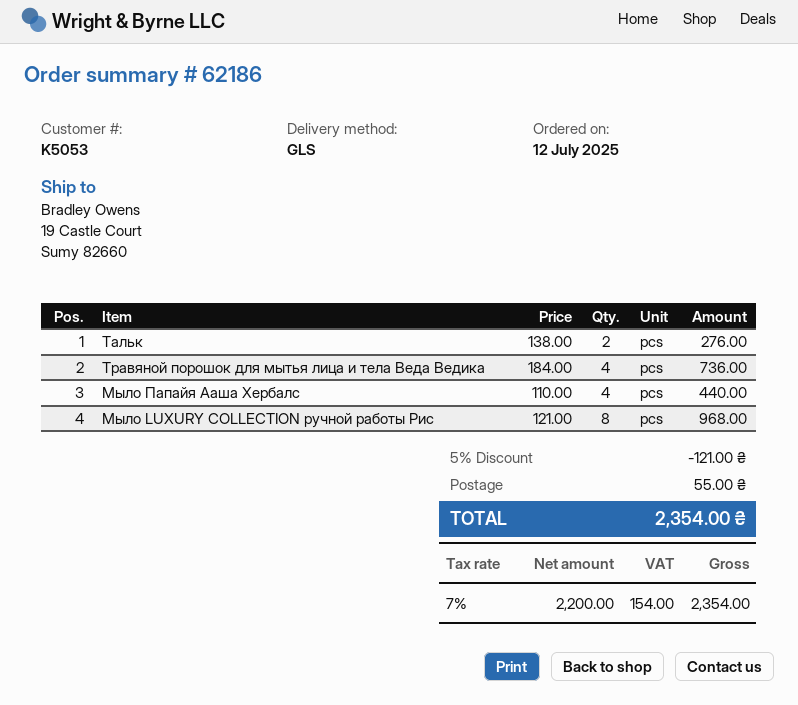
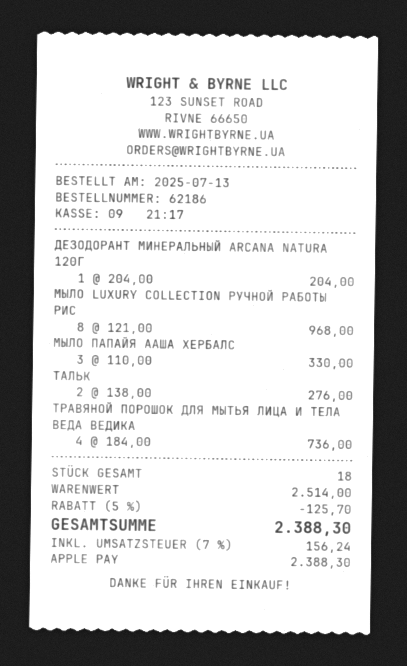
order date: 2025-07-12 -> 2025-07-13
Мыло Папайя Ааша Хербалс: 4 x 110.00 = 440.00 -> 3 x 110.00 = 330.00
ДЕЗОДОРАНТ МИНЕРАЛЬНЫЙ ARCANA NATURA 120Г: none -> 1 x 204.00 = 204.00
discount: 5% = 121.00 -> 5% = 125.70
shipping: 55.00 -> none
tax: 7% = 154.00 -> 7% = 156.24
total: 2354.00 -> 2388.30

